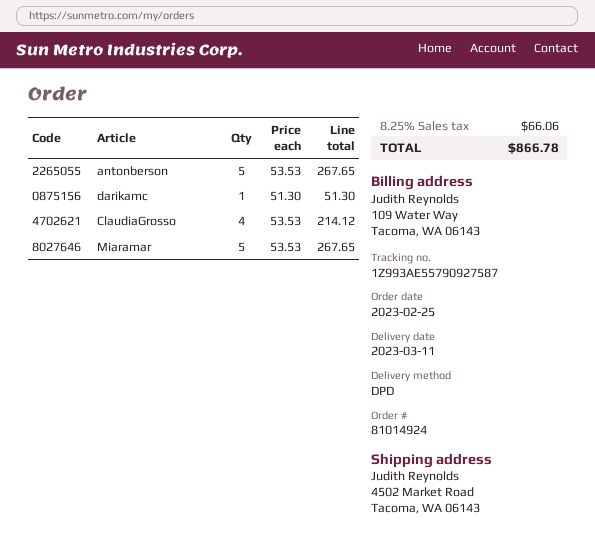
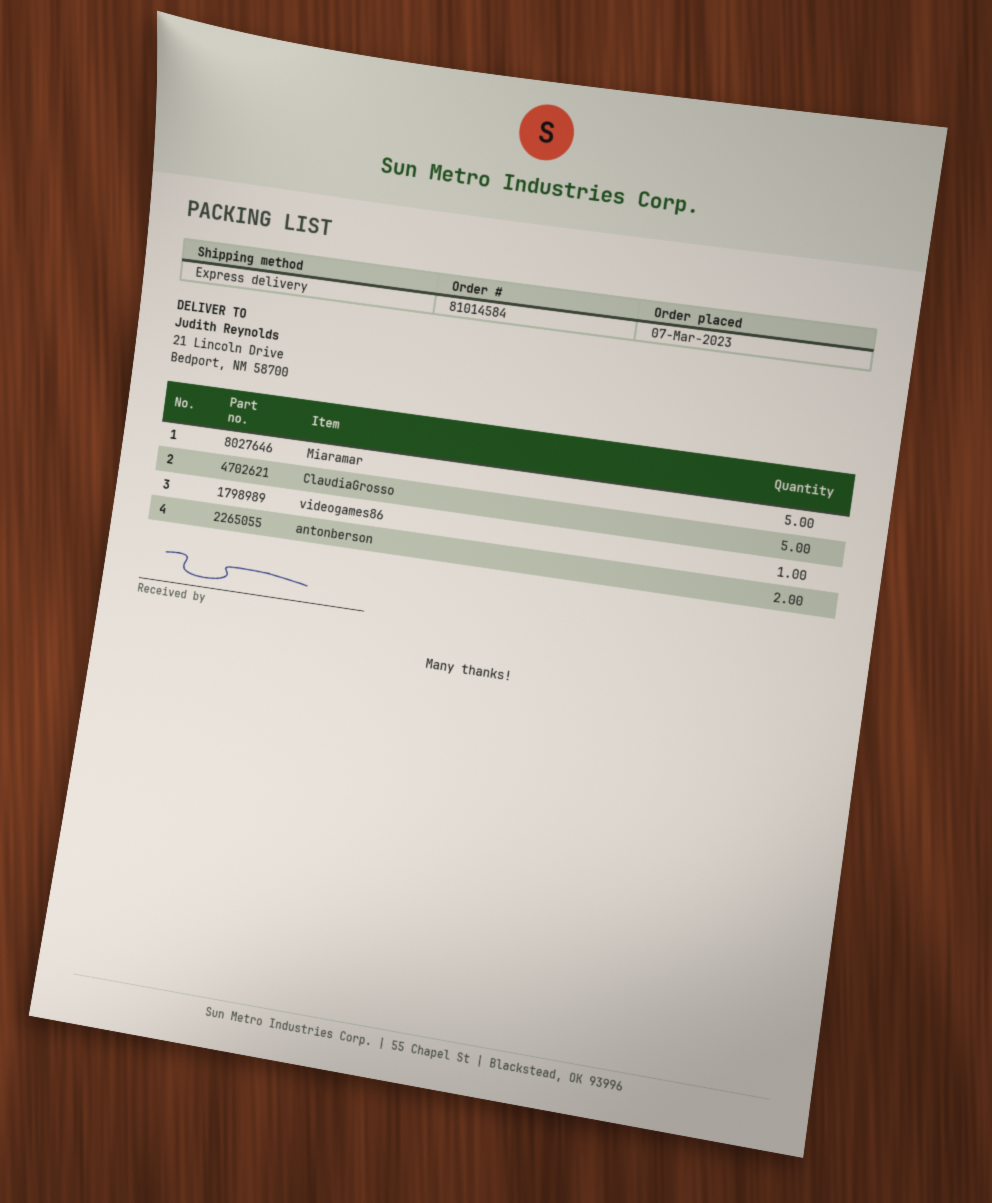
order number: 81014924 -> 81014584
order date: 2023-02-25 -> 2023-03-07
shipping method: DPD -> express
ship to: 4502 Market Road, Tacoma, WA 06143 -> 21 Lincoln Drive, Bedport, NM 58700
antonberson: 5 -> 2
darikamc: 1 -> none
ClaudiaGrosso: 4 -> 5
videogames86: none -> 1

